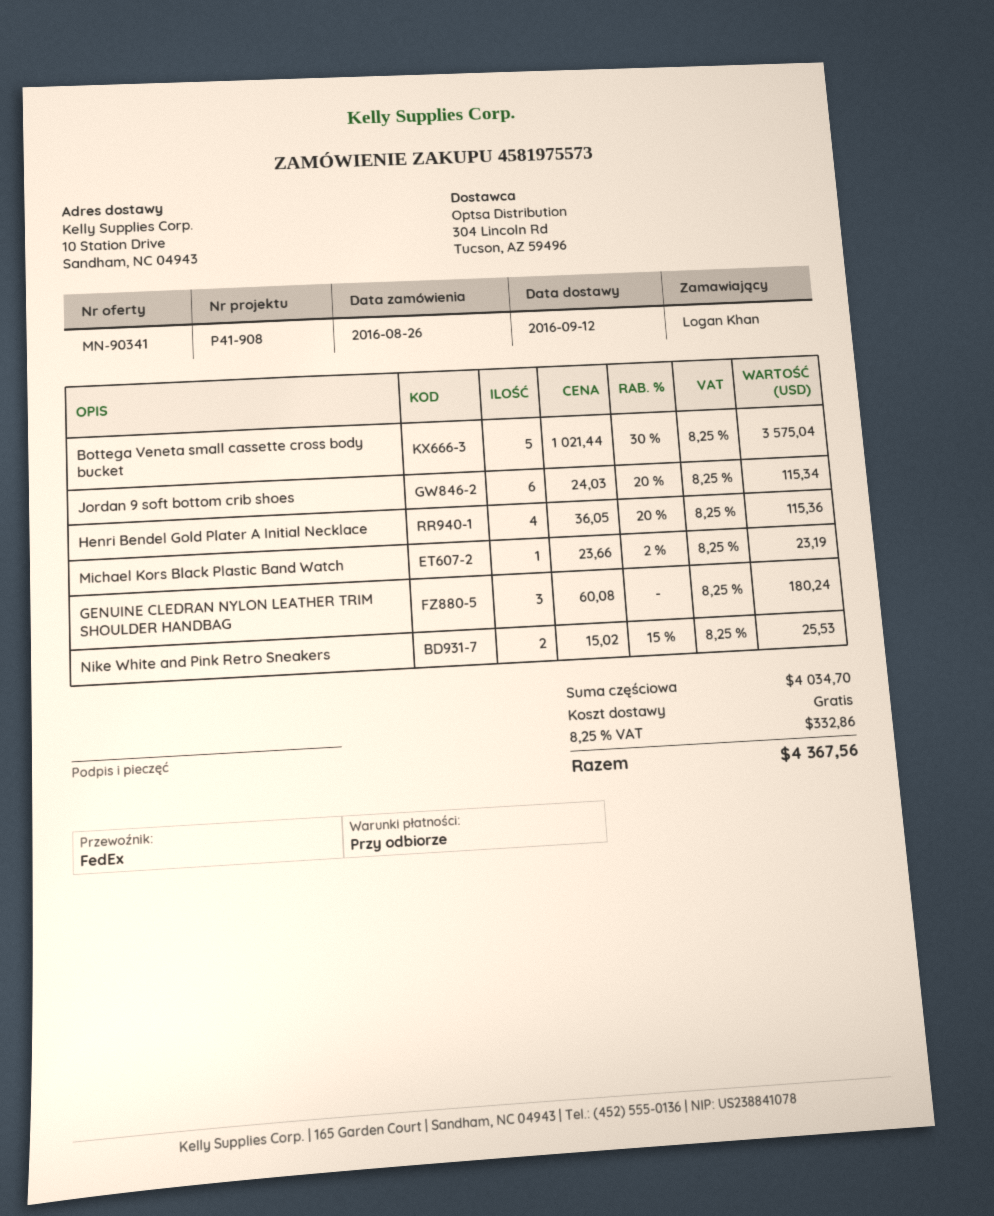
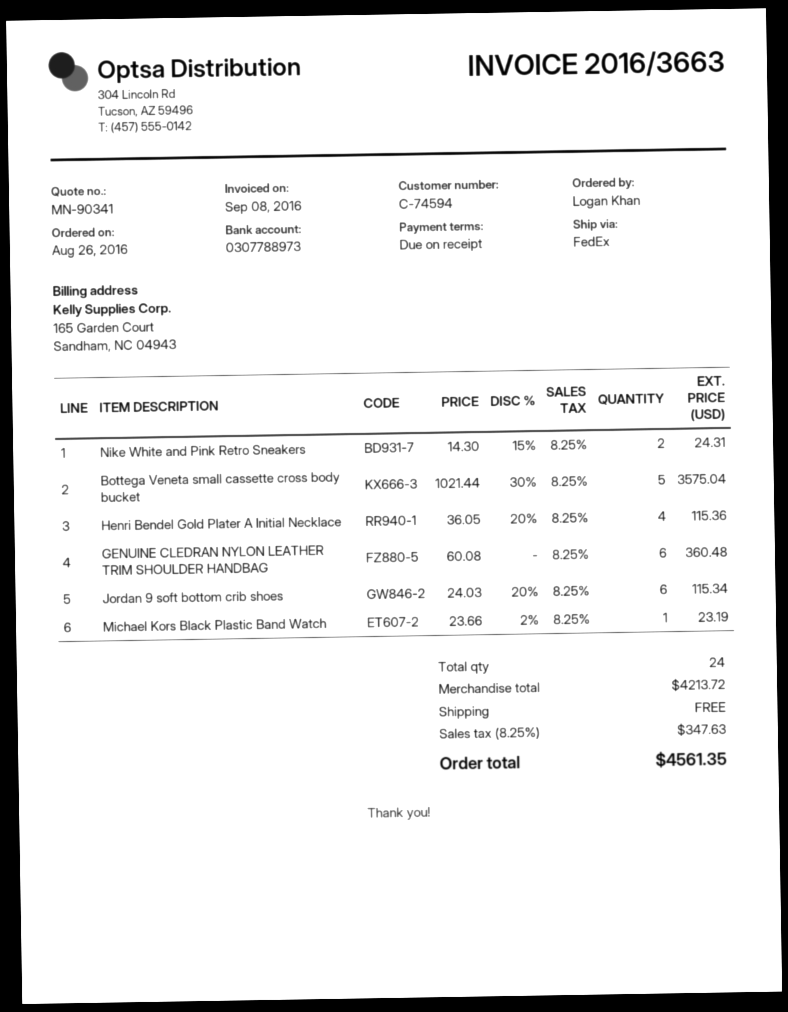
GENUINE CLEDRAN NYLON LEATHER TRIM SHOULDER HANDBAG: 3 x 60.08 = 180.24 -> 6 x 60.08 = 360.48
Nike White and Pink Retro Sneakers: 2 x 15.02 - 15% = 25.53 -> 2 x 14.30 - 15% = 24.31
subtotal: 4034.70 -> 4213.72
tax: 8.25% = 332.86 -> 8.25% = 347.63
total: 4367.56 -> 4561.35

